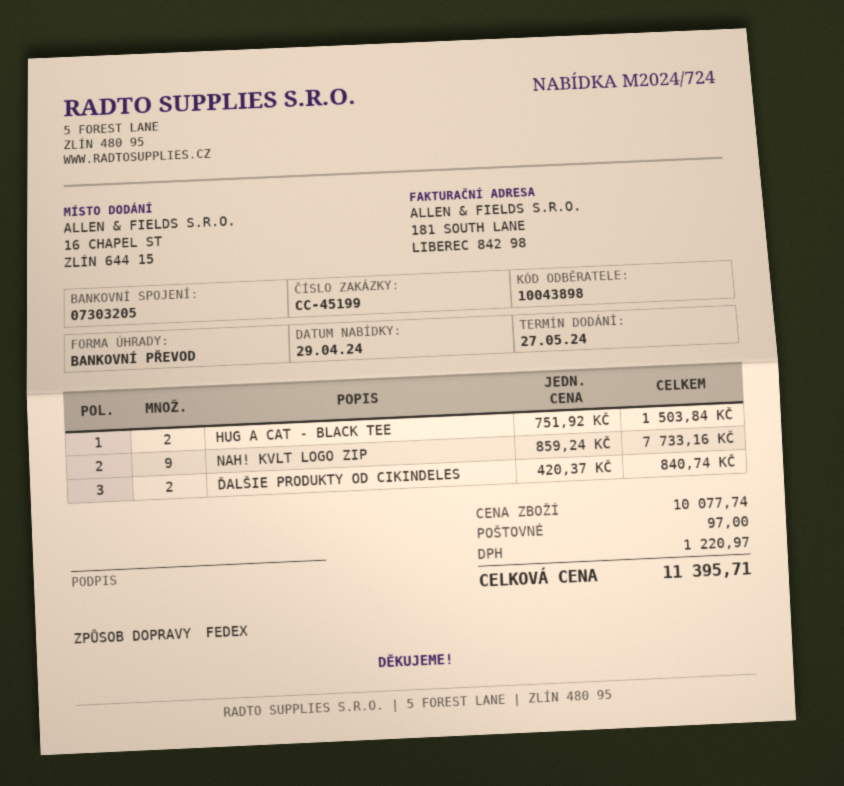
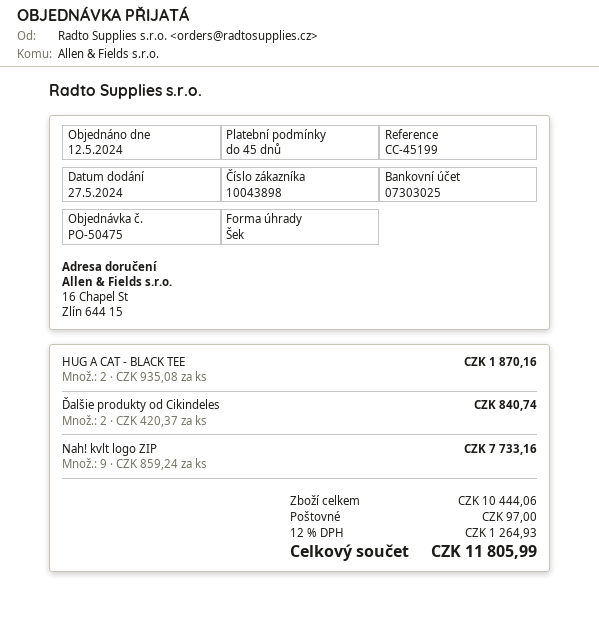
payment method: bank transfer -> cheque
bank account: 07303205 -> 07303025
HUG A CAT - BLACK TEE: 2 x 751.92 = 1503.84 -> 2 x 935.08 = 1870.16
subtotal: 10077.74 -> 10444.06
tax: 1220.97 -> 1264.93
total: 11395.71 -> 11805.99

